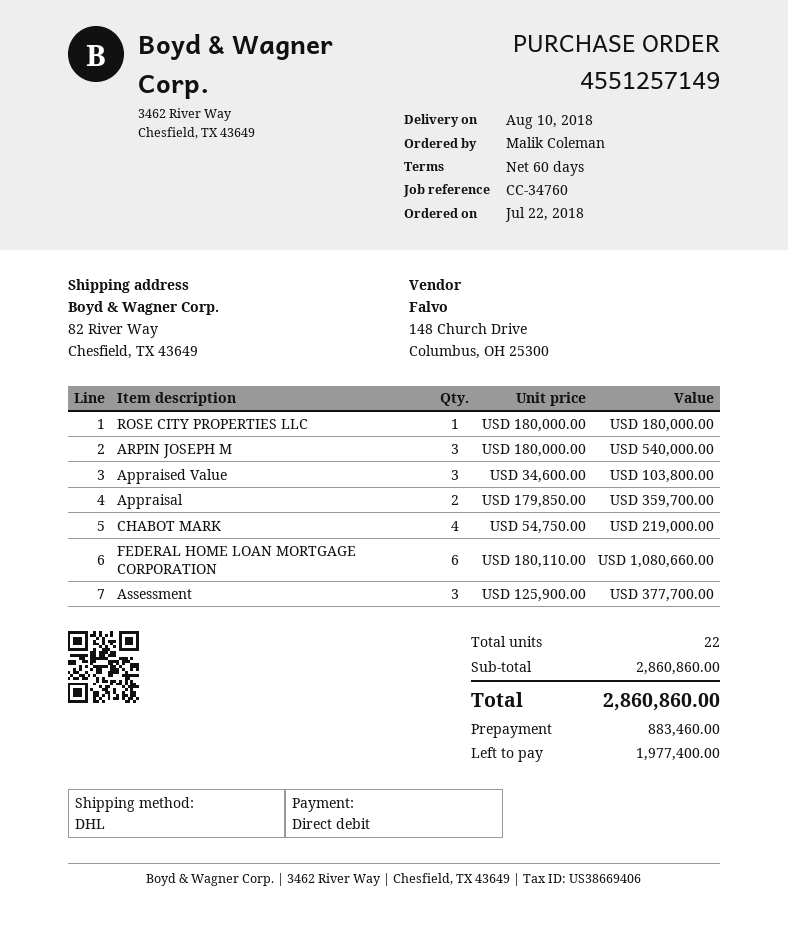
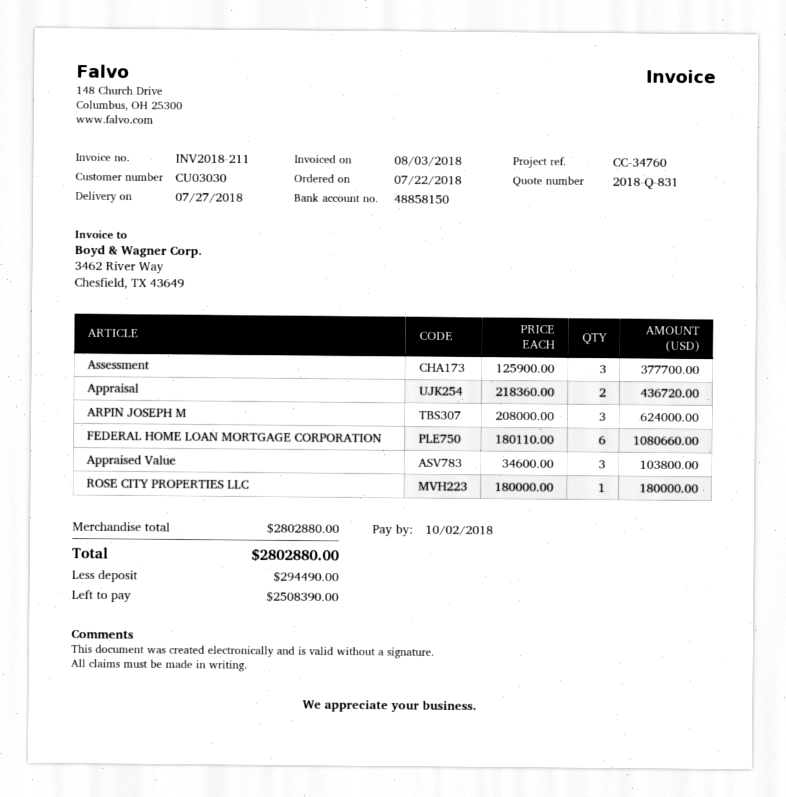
delivery date: 2018-08-10 -> 2018-07-27
ARPIN JOSEPH M: 3 x 180000.00 = 540000.00 -> 3 x 208000.00 = 624000.00
Appraisal: 2 x 179850.00 = 359700.00 -> 2 x 218360.00 = 436720.00
CHABOT MARK: 4 x 54750.00 = 219000.00 -> none
subtotal: 2860860.00 -> 2802880.00
total: 2860860.00 -> 2802880.00
deposit: 883460.00 -> 294490.00
balance: 1977400.00 -> 2508390.00

